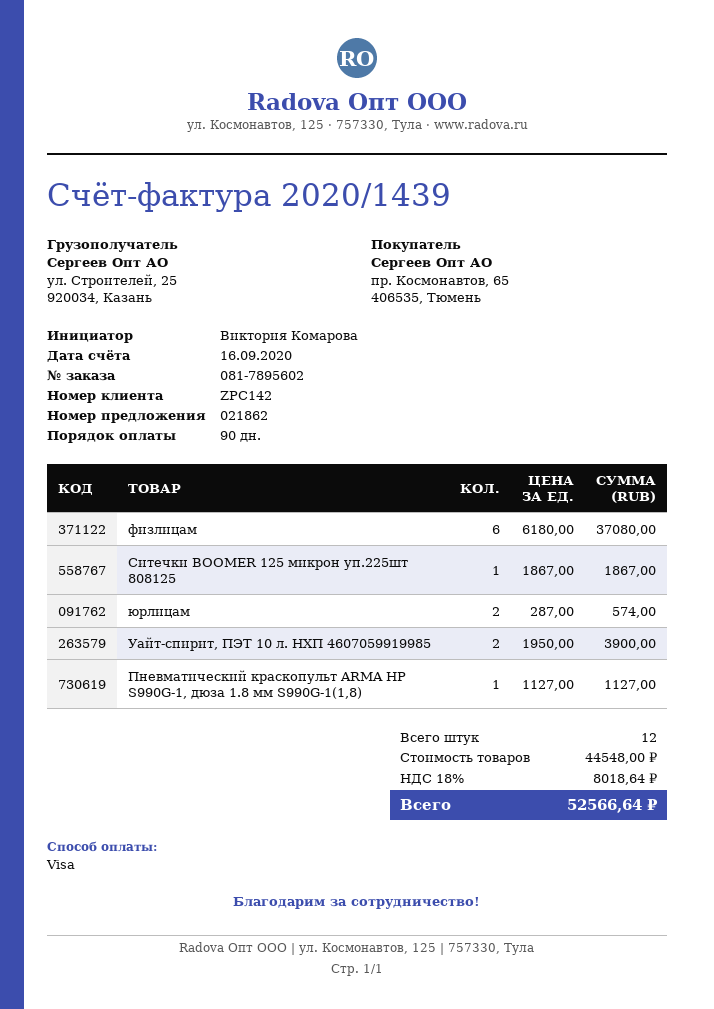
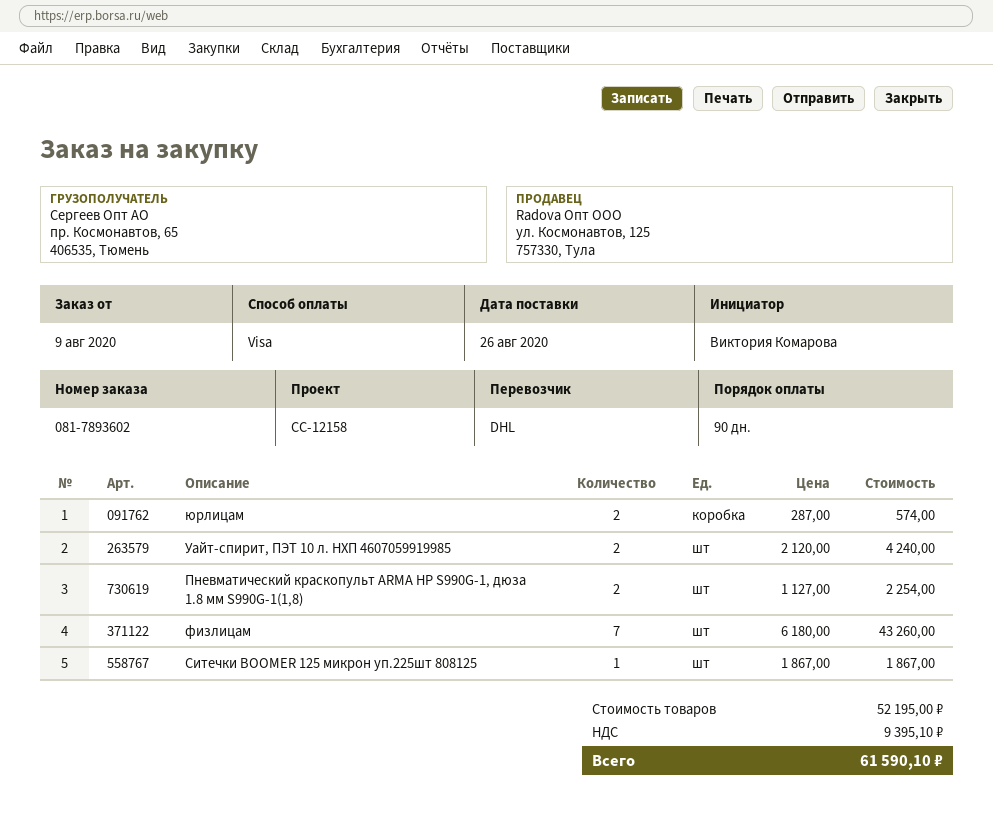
order number: 081-7895602 -> 081-7893602
ship to: ул. Строителей, 25, 920034, Казань -> пр. Космонавтов, 65, 406535, Тюмень
физлицам: 6 x 6180.00 = 37080.00 -> 7 x 6180.00 = 43260.00
Уайт-спирит, ПЭТ 10 л. НХП 4607059919985: 2 x 1950.00 = 3900.00 -> 2 x 2120.00 = 4240.00
Пневматический краскопульт ARMA HP S990G-1, дюза 1.8 мм S990G-1(1,8): 1 x 1127.00 = 1127.00 -> 2 x 1127.00 = 2254.00
subtotal: 44548.00 -> 52195.00
tax: 8018.64 -> 9395.10
total: 52566.64 -> 61590.10

